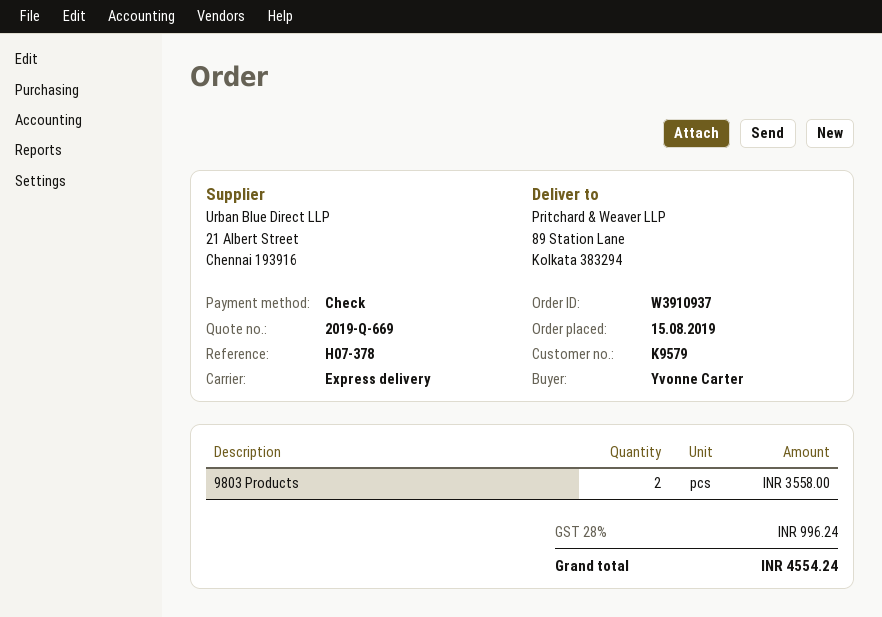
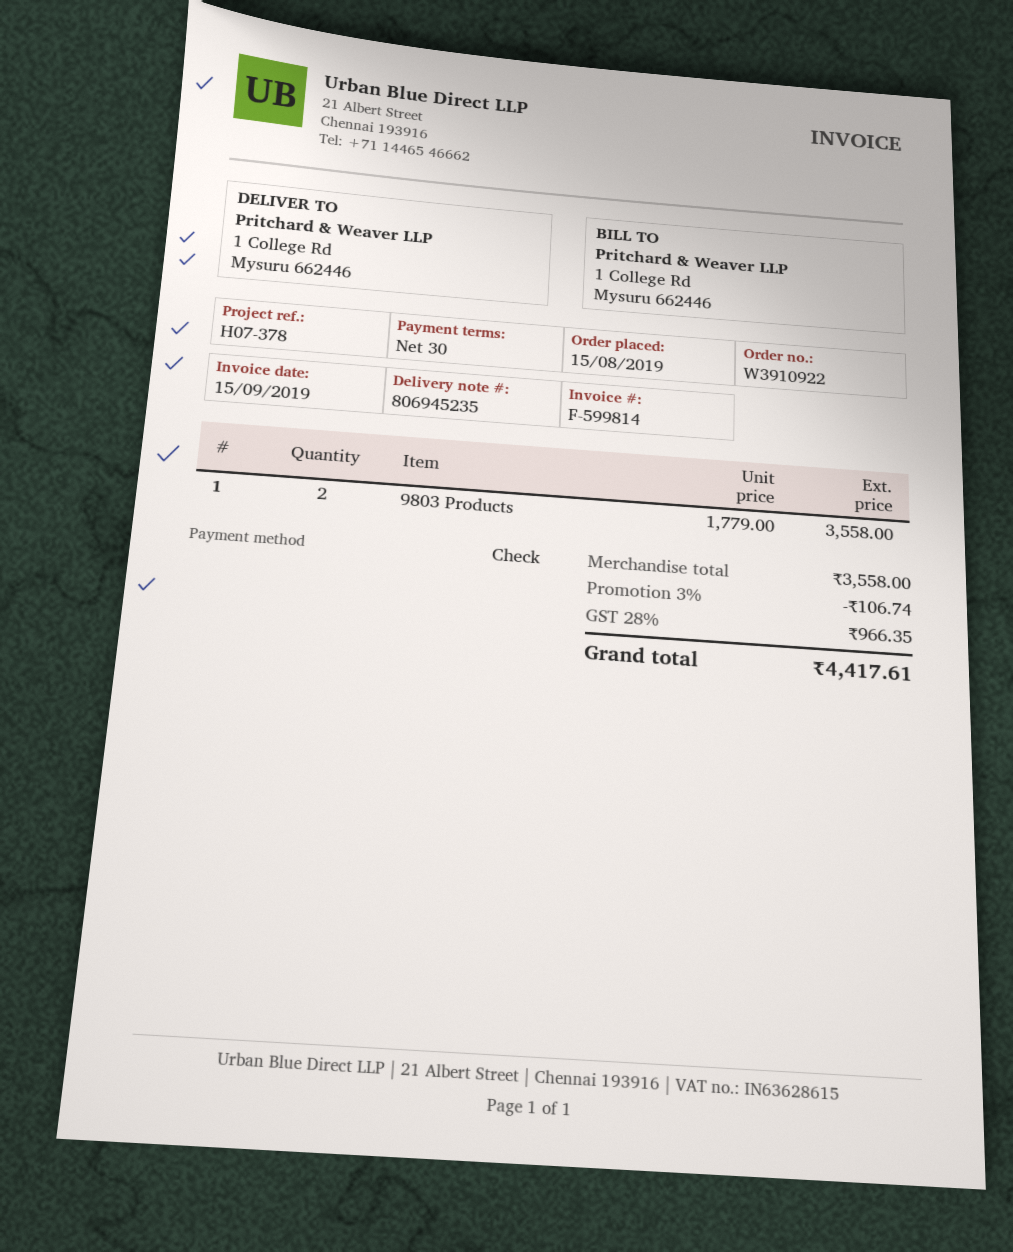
order number: W3910937 -> W3910922
ship to: 89 Station Lane, Kolkata 383294 -> 1 College Rd, Mysuru 662446
discount: none -> 3% = 106.74
tax: 28% = 996.24 -> 28% = 966.35
total: 4554.24 -> 4417.61

